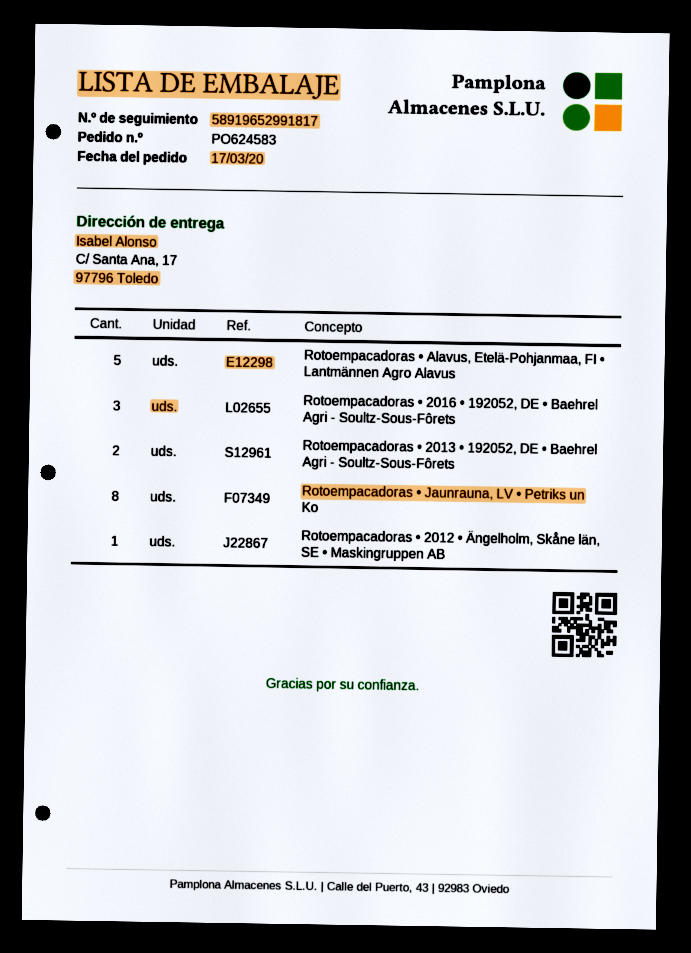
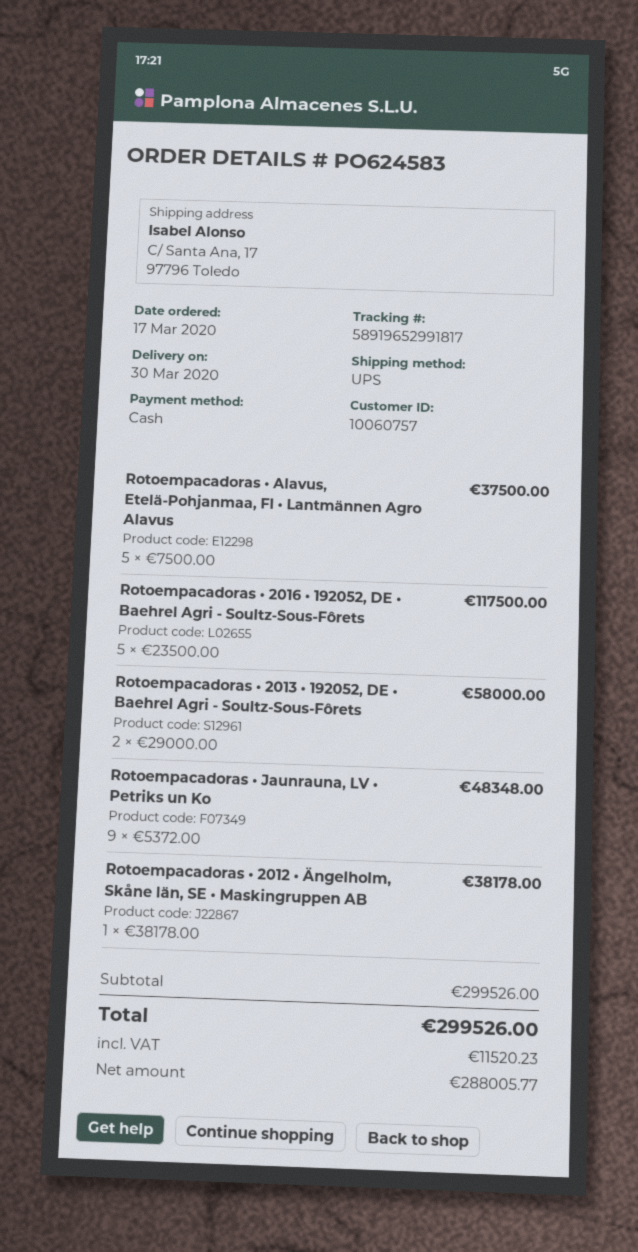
Rotoempacadoras • 2016 • 192052, DE • Baehrel Agri - Soultz-Sous-Fôrets: 3 -> 5
Rotoempacadoras • Jaunrauna, LV • Petriks un Ko: 8 -> 9

